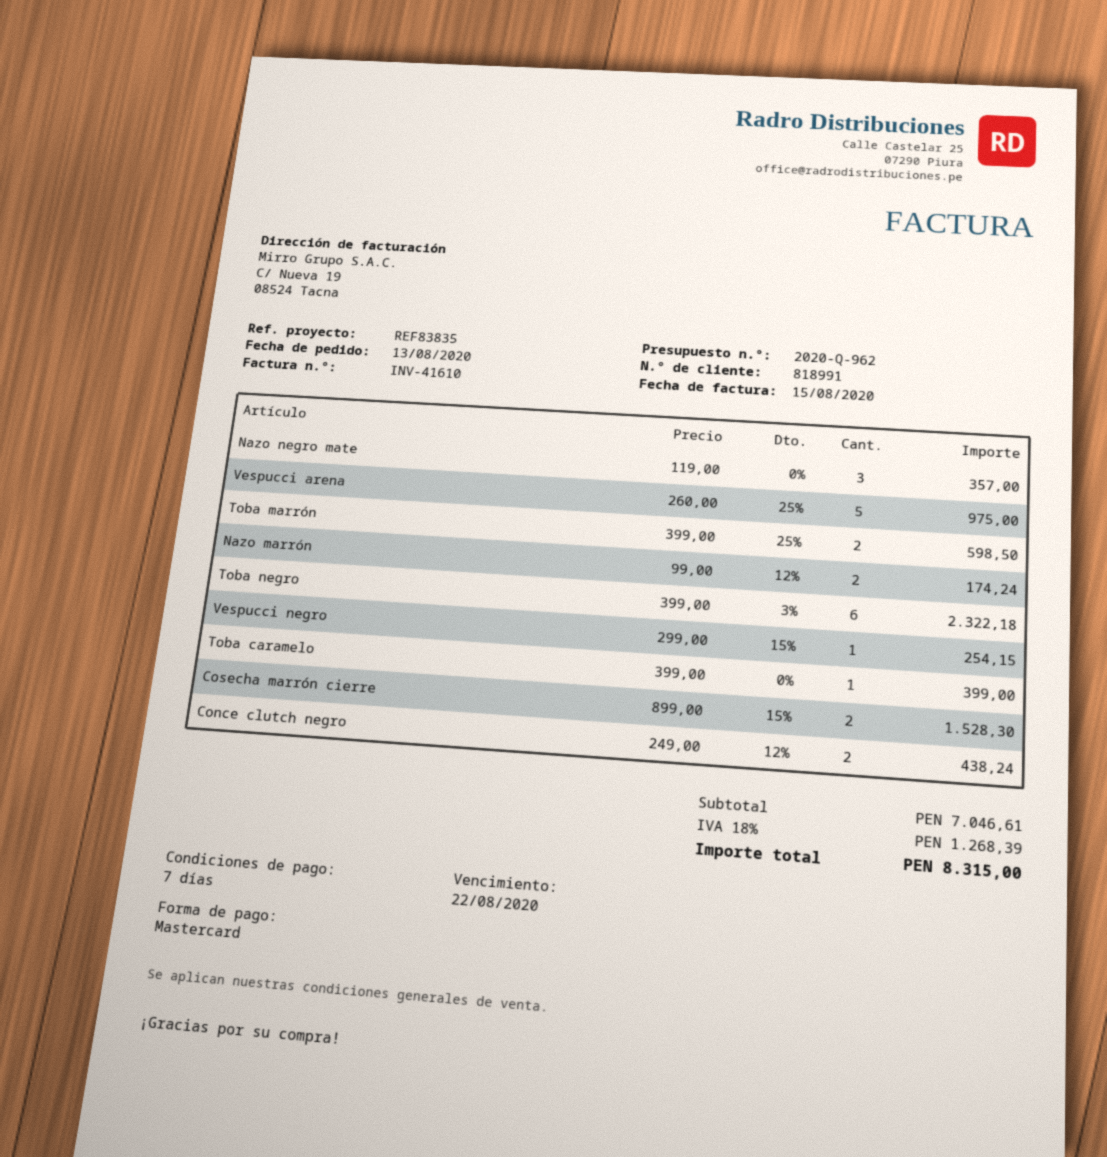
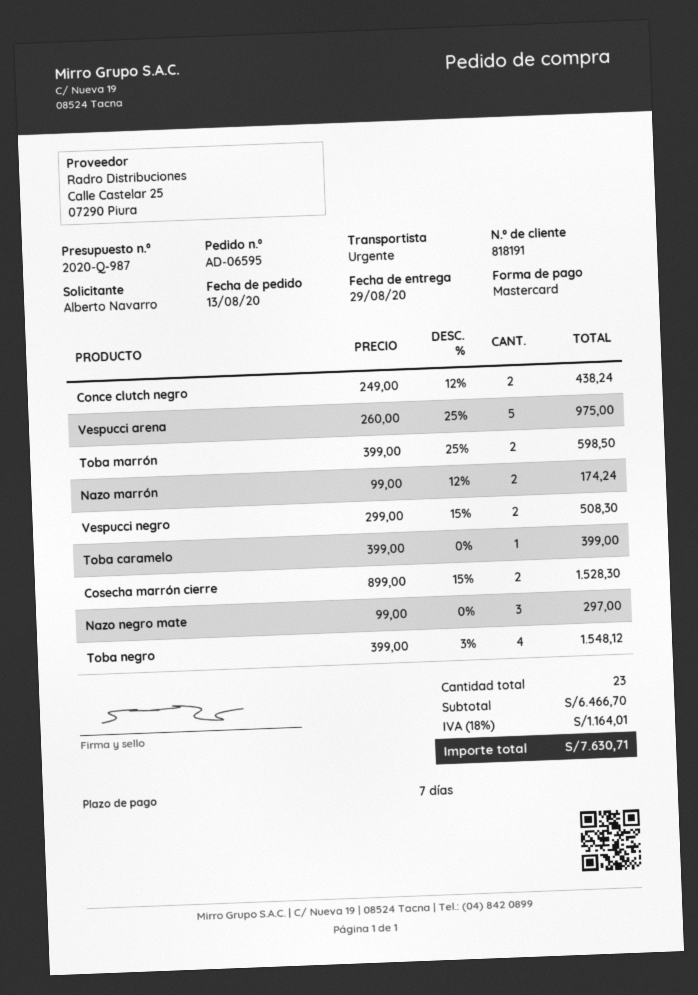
quote number: 2020-Q-962 -> 2020-Q-987
customer number: 818991 -> 818191
Nazo negro mate: 3 x 119.00 = 357.00 -> 3 x 99.00 = 297.00
Toba negro: 6 x 399.00 - 3% = 2322.18 -> 4 x 399.00 - 3% = 1548.12
Vespucci negro: 1 x 299.00 - 15% = 254.15 -> 2 x 299.00 - 15% = 508.30
subtotal: 7046.61 -> 6466.70
tax: 18% = 1268.39 -> 18% = 1164.01
total: 8315.00 -> 7630.71

